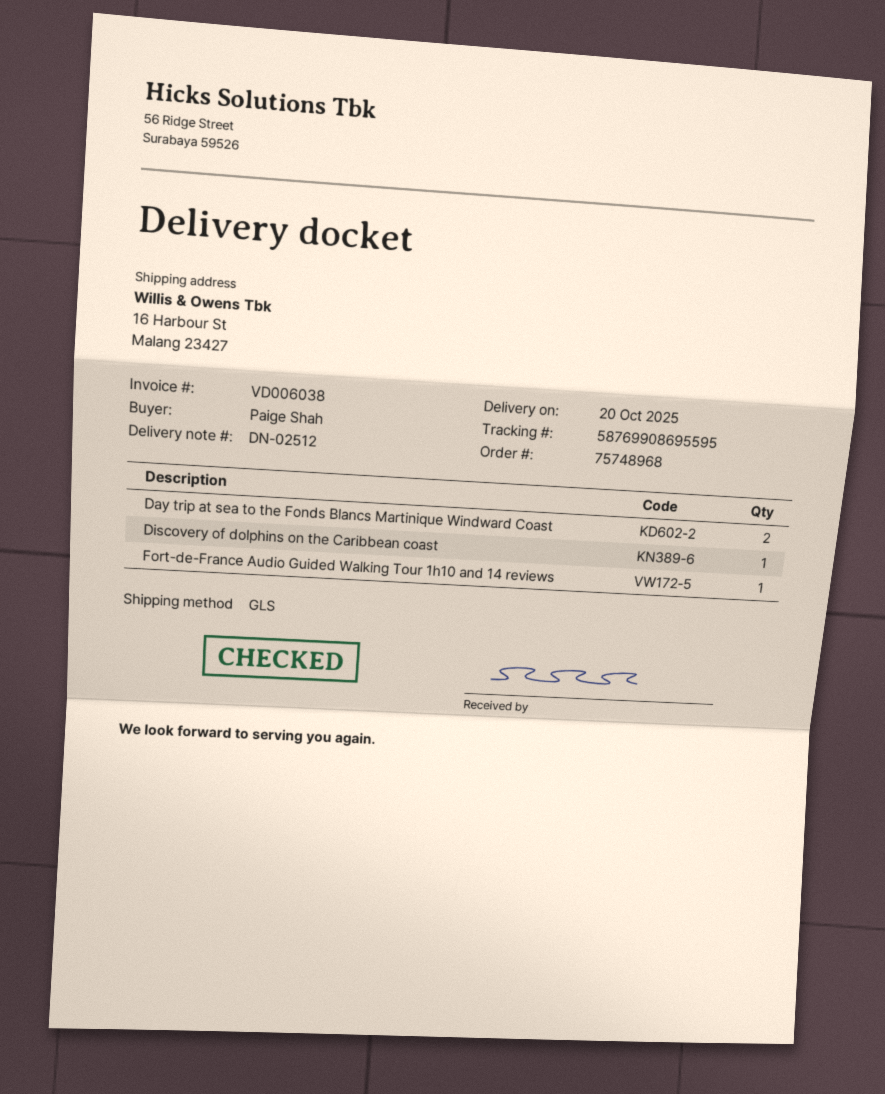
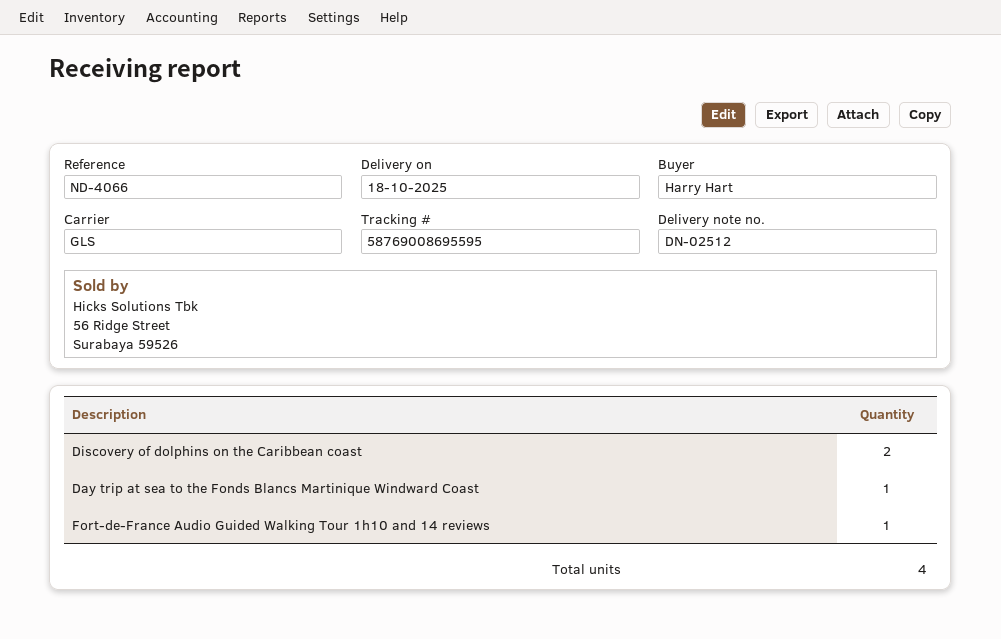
delivery date: 2025-10-20 -> 2025-10-18
ordered by: Paige Shah -> Harry Hart
tracking number: 58769908695595 -> 58769008695595
Day trip at sea to the Fonds Blancs Martinique Windward Coast: 2 -> 1
Discovery of dolphins on the Caribbean coast: 1 -> 2

